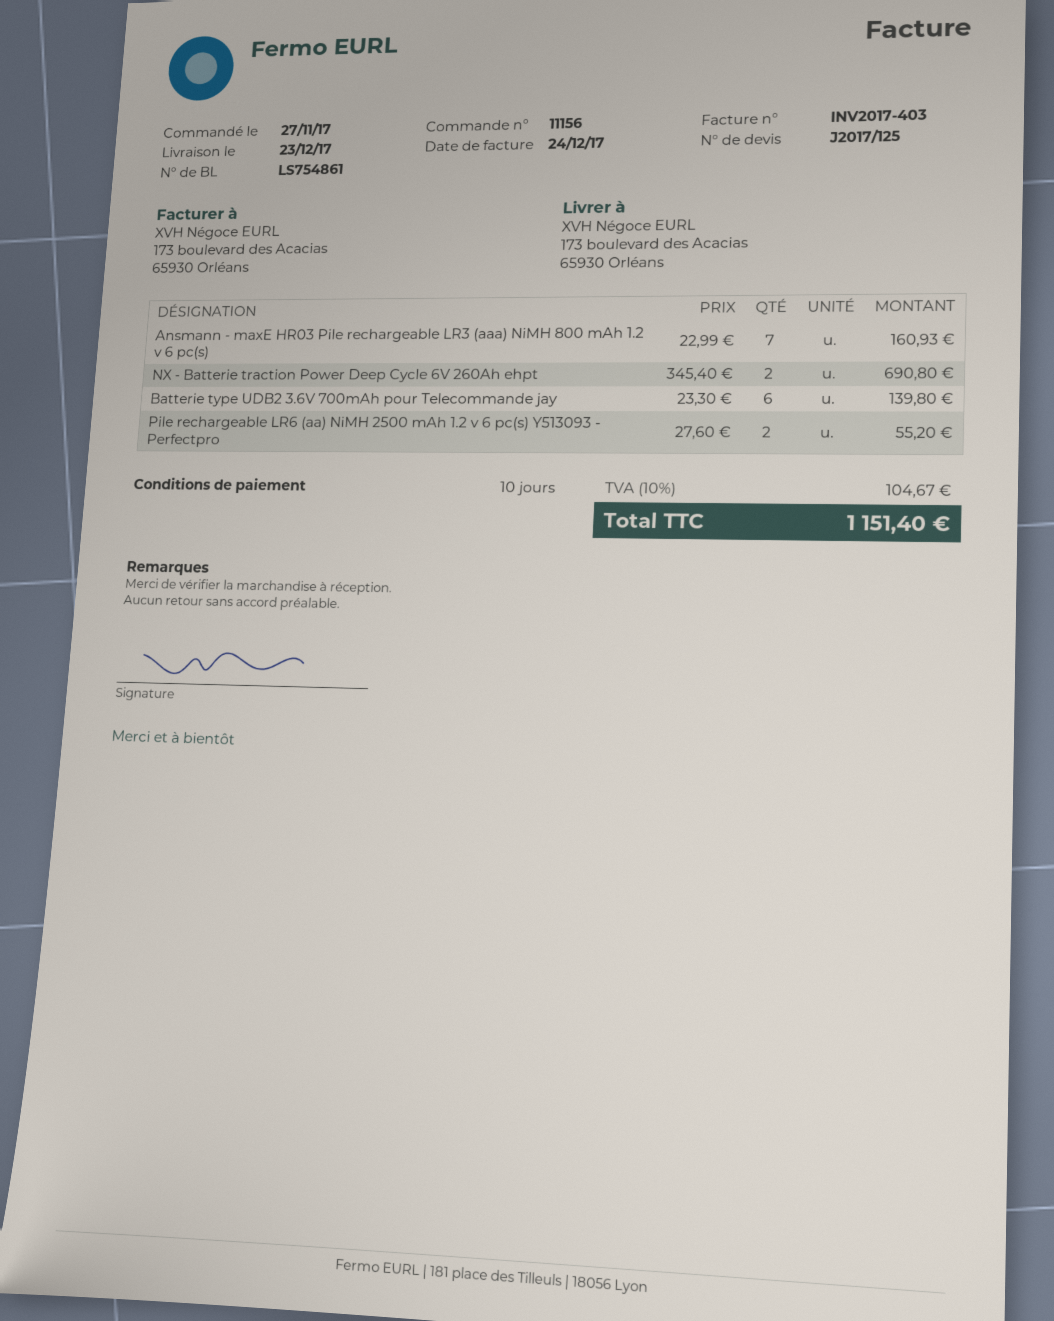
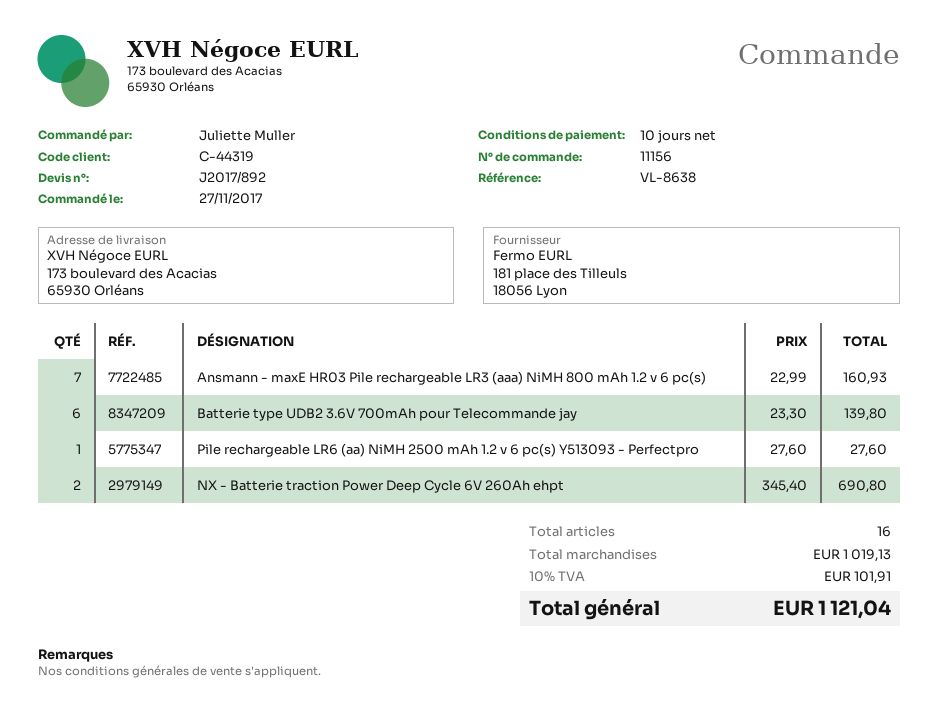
quote number: J2017/125 -> J2017/892
Pile rechargeable LR6 (aa) NiMH 2500 mAh 1.2 v 6 pc(s) Y513093 - Perfectpro: 2 x 27.60 = 55.20 -> 1 x 27.60 = 27.60
tax: 10% = 104.67 -> 10% = 101.91
total: 1151.40 -> 1121.04

